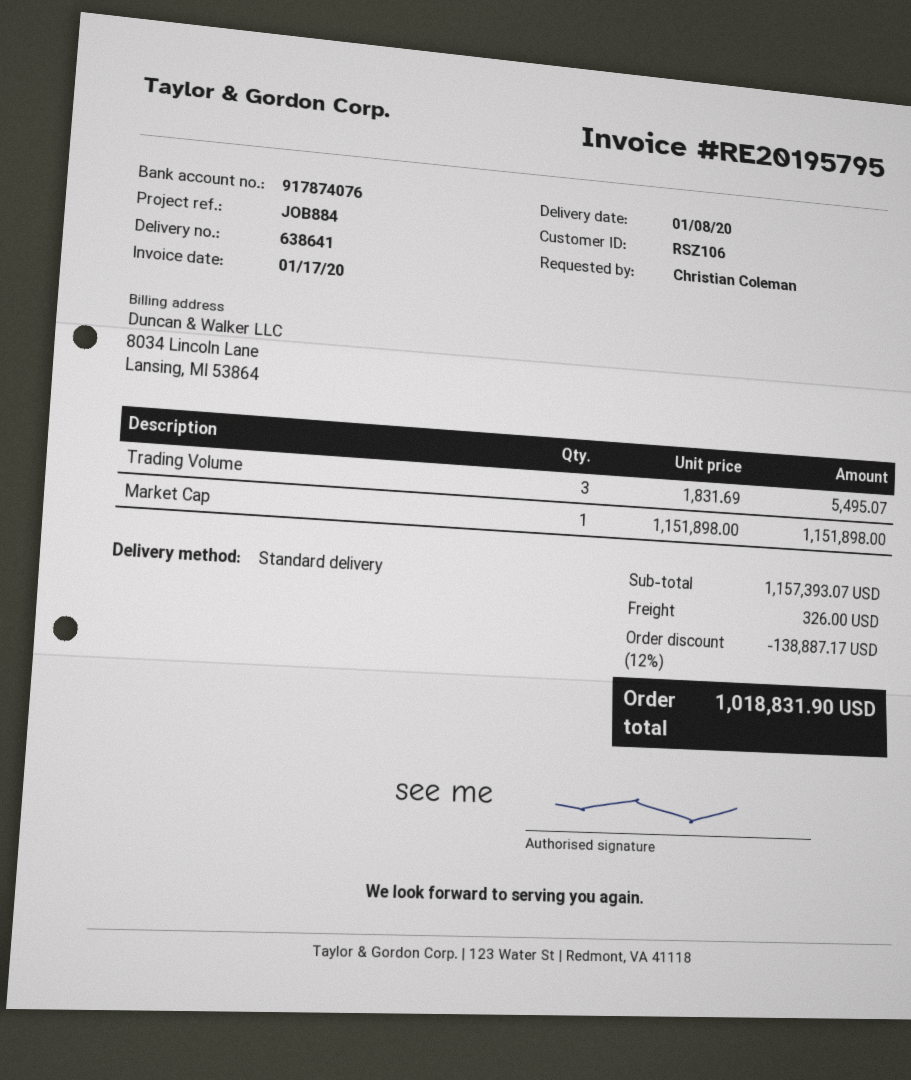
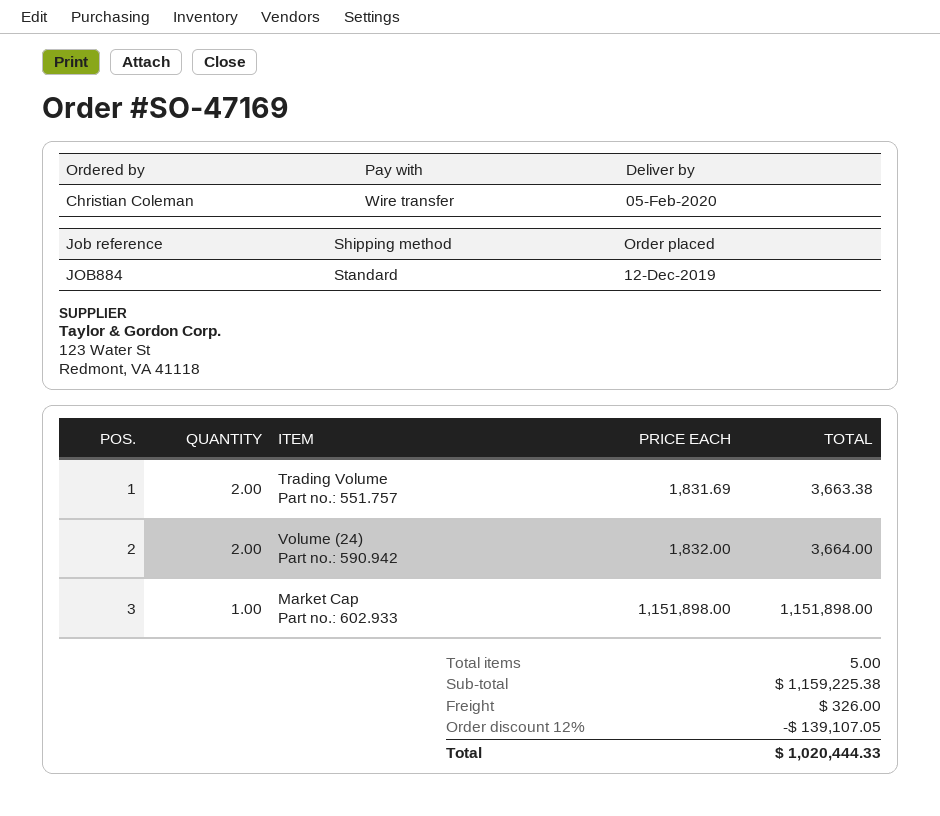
delivery date: 2020-01-08 -> 2020-02-05
Trading Volume: 3 x 1831.69 = 5495.07 -> 2 x 1831.69 = 3663.38
Volume (24): none -> 2 x 1832.00 = 3664.00
subtotal: 1157393.07 -> 1159225.38
discount: 12% = 138887.17 -> 12% = 139107.05
total: 1018831.90 -> 1020444.33

